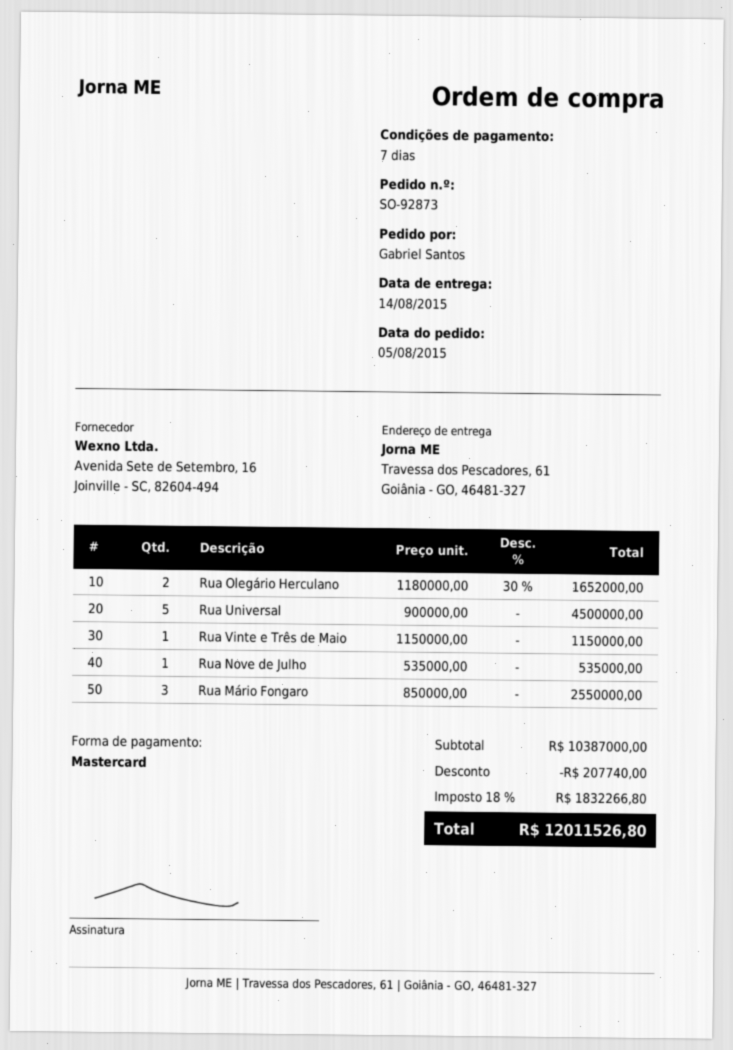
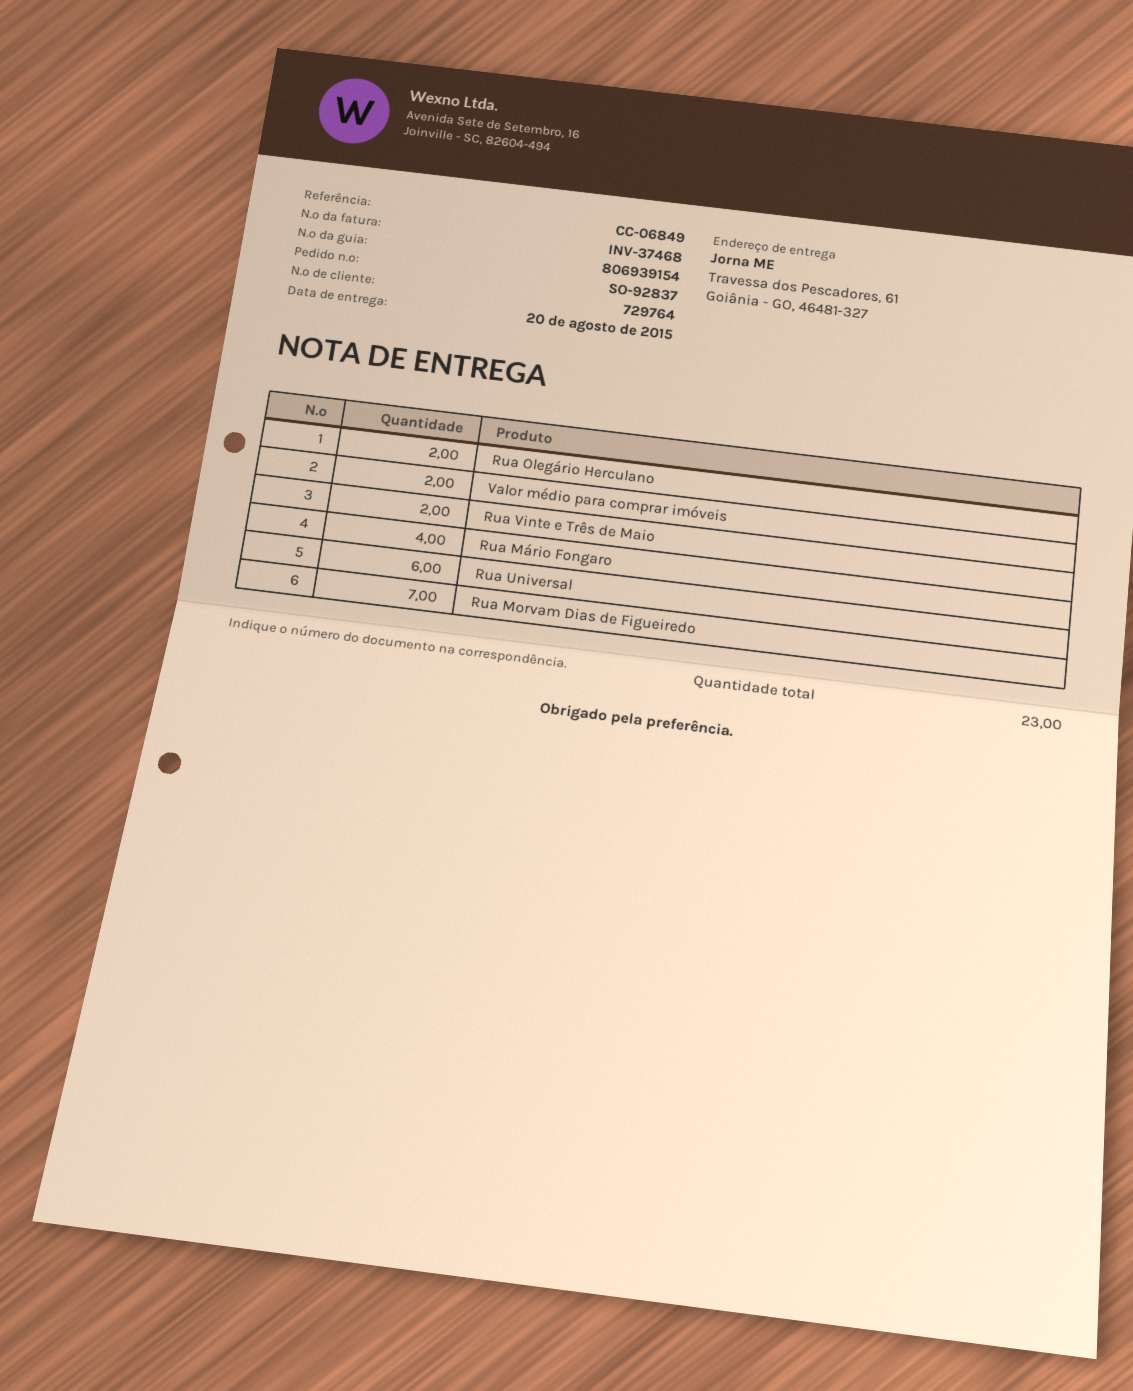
order number: SO-92873 -> SO-92837
delivery date: 2015-08-14 -> 2015-08-20
Rua Universal: 5 -> 6
Rua Vinte e Três de Maio: 1 -> 2
Rua Nove de Julho: 1 -> none
Rua Mário Fongaro: 3 -> 4
Valor médio para comprar imóveis: none -> 2
Rua Morvam Dias de Figueiredo: none -> 7

